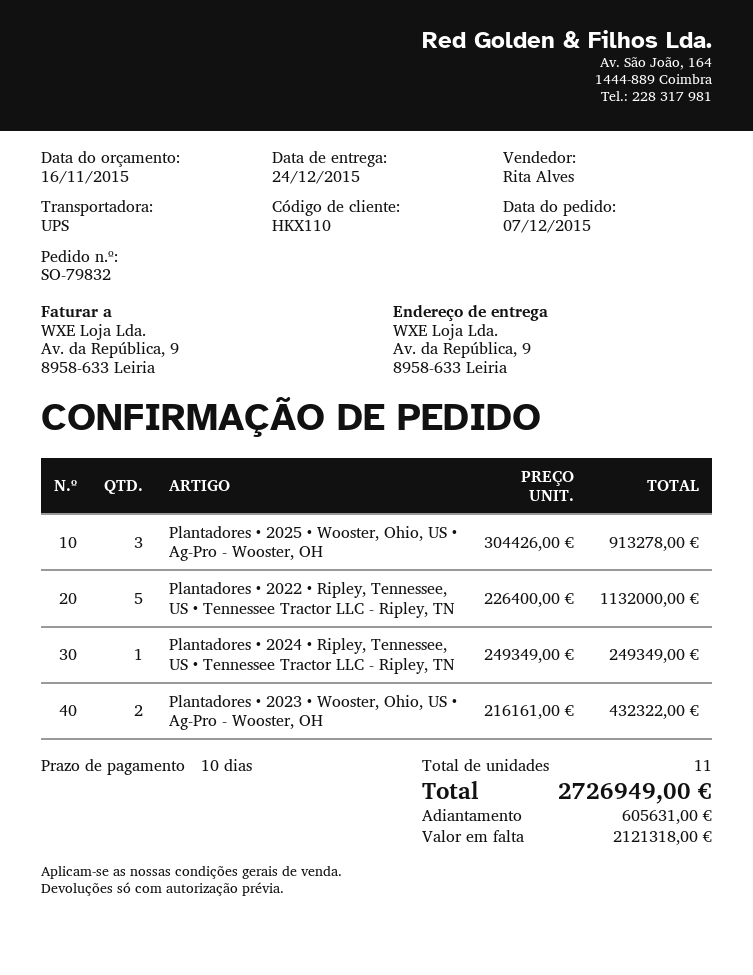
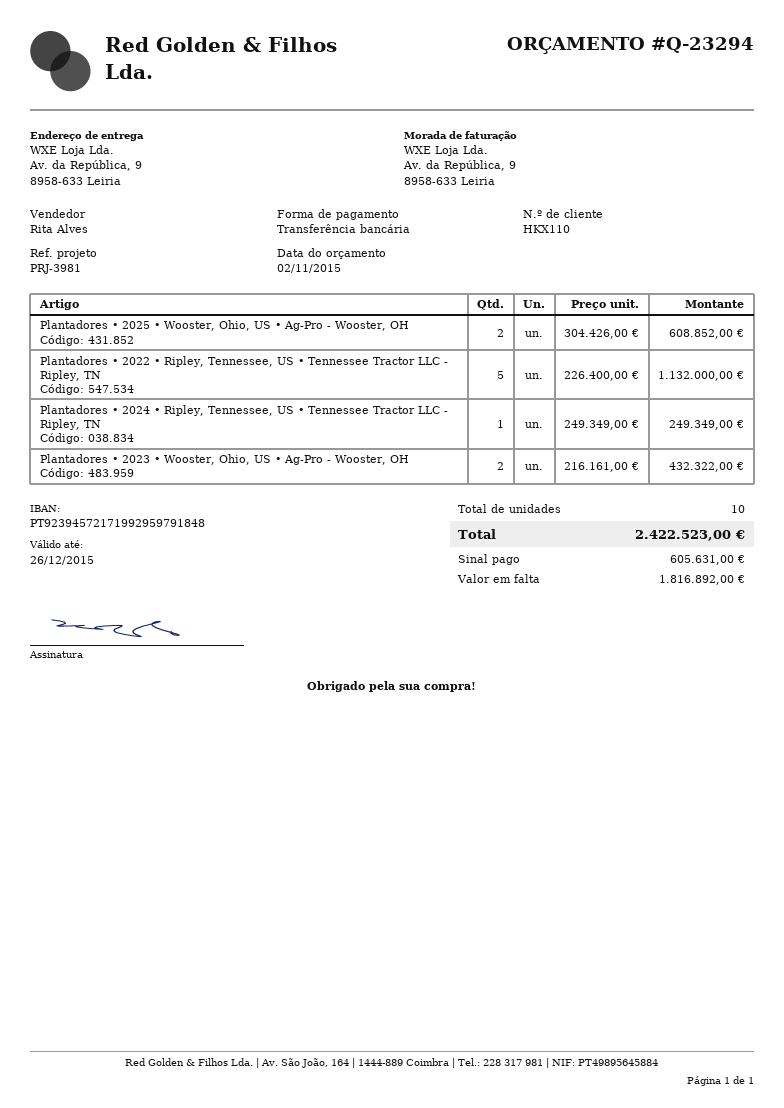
quote date: 2015-11-16 -> 2015-11-02
Plantadores • 2025 • Wooster, Ohio, US • Ag-Pro - Wooster, OH: 3 x 304426.00 = 913278.00 -> 2 x 304426.00 = 608852.00
total quantity: 11 -> 10
total: 2726949.00 -> 2422523.00
balance: 2121318.00 -> 1816892.00

